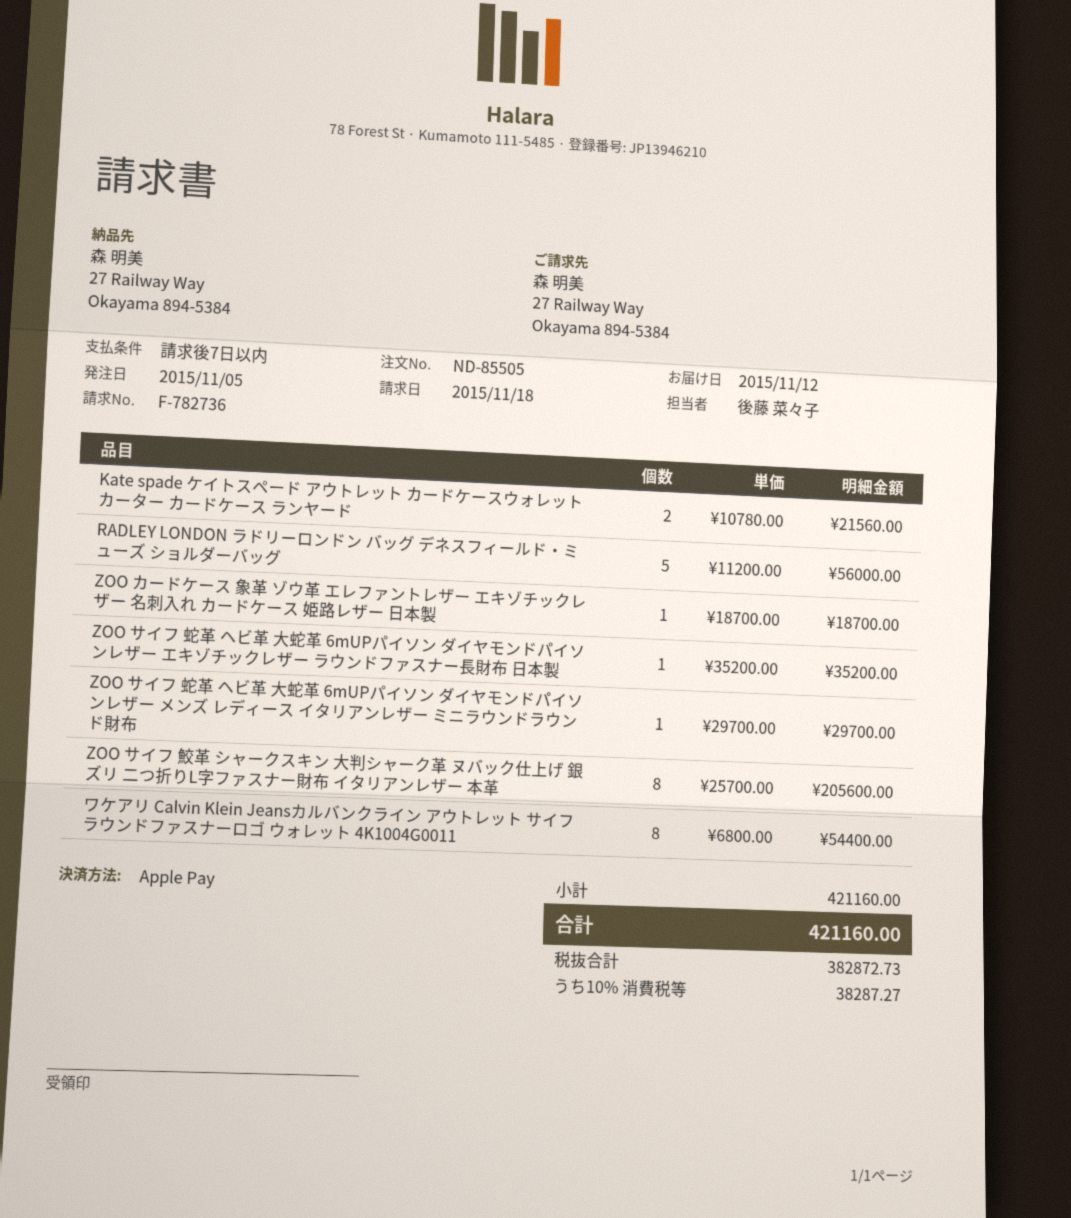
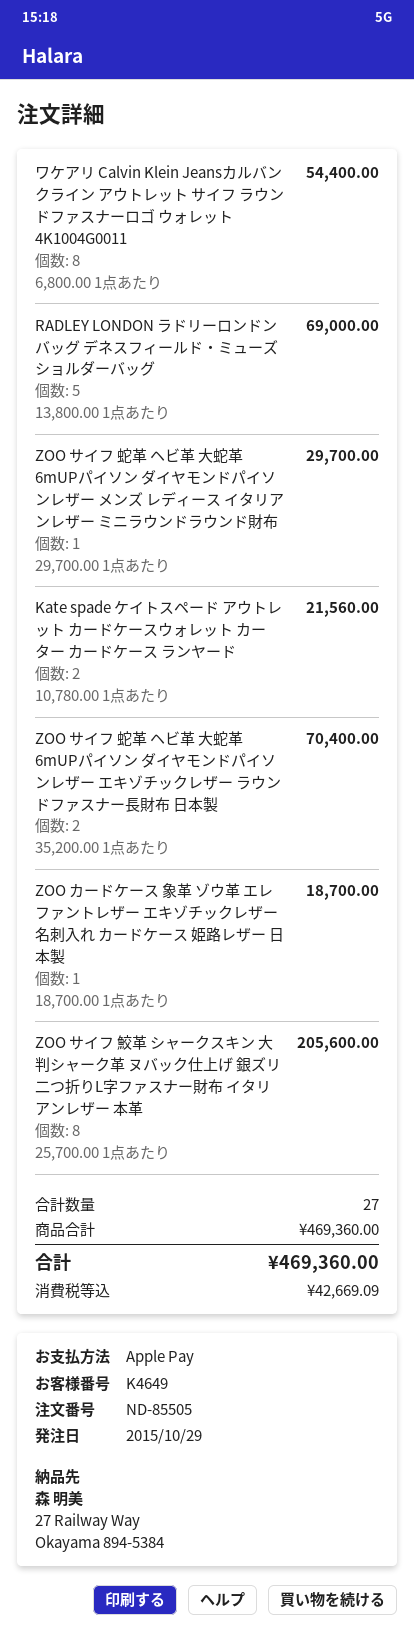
order date: 2015-11-05 -> 2015-10-29
RADLEY LONDON ラドリーロンドン バッグ デネスフィールド・ミューズ ショルダーバッグ: 5 x 11200.00 = 56000.00 -> 5 x 13800.00 = 69000.00
ZOO サイフ 蛇革 ヘビ革 大蛇革 6mUPパイソン ダイヤモンドパイソンレザー エキゾチックレザー ラウンドファスナー長財布 日本製: 1 x 35200.00 = 35200.00 -> 2 x 35200.00 = 70400.00
subtotal: 421160.00 -> 469360.00
tax: 38287.27 -> 42669.09
total: 421160.00 -> 469360.00

